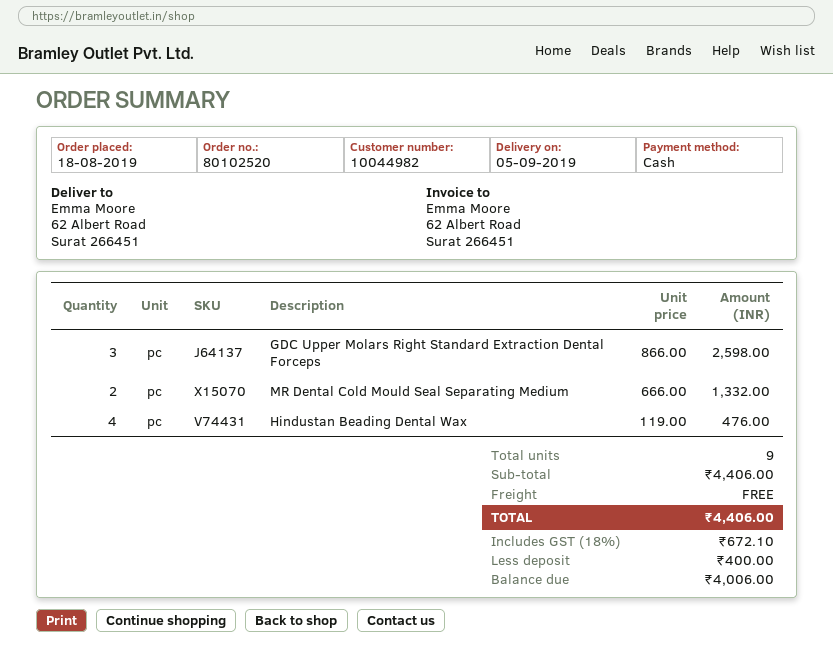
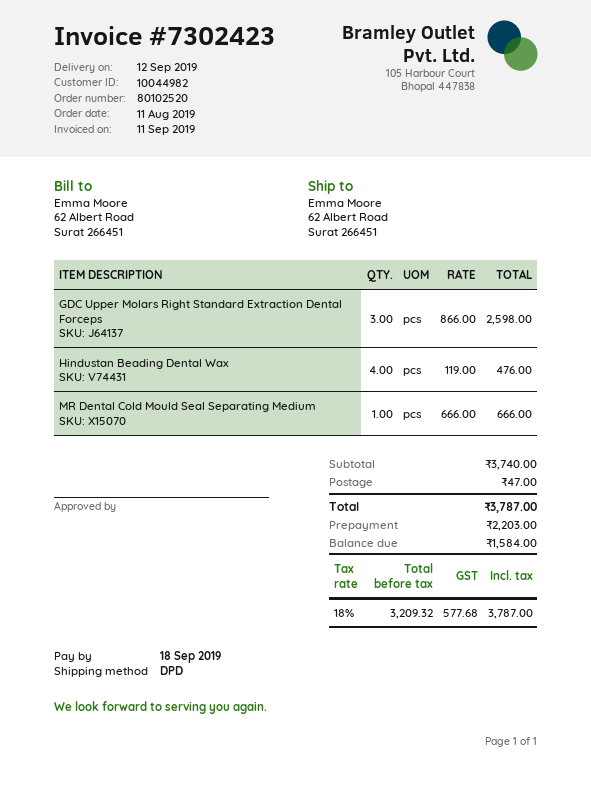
order date: 2019-08-18 -> 2019-08-11
delivery date: 2019-09-05 -> 2019-09-12
MR Dental Cold Mould Seal Separating Medium: 2 x 666.00 = 1332.00 -> 1 x 666.00 = 666.00
subtotal: 4406.00 -> 3740.00
shipping: 0.00 -> 47.00
tax: 18% = 672.10 -> 18% = 577.68
total: 4406.00 -> 3787.00
deposit: 400.00 -> 2203.00
balance: 4006.00 -> 1584.00

